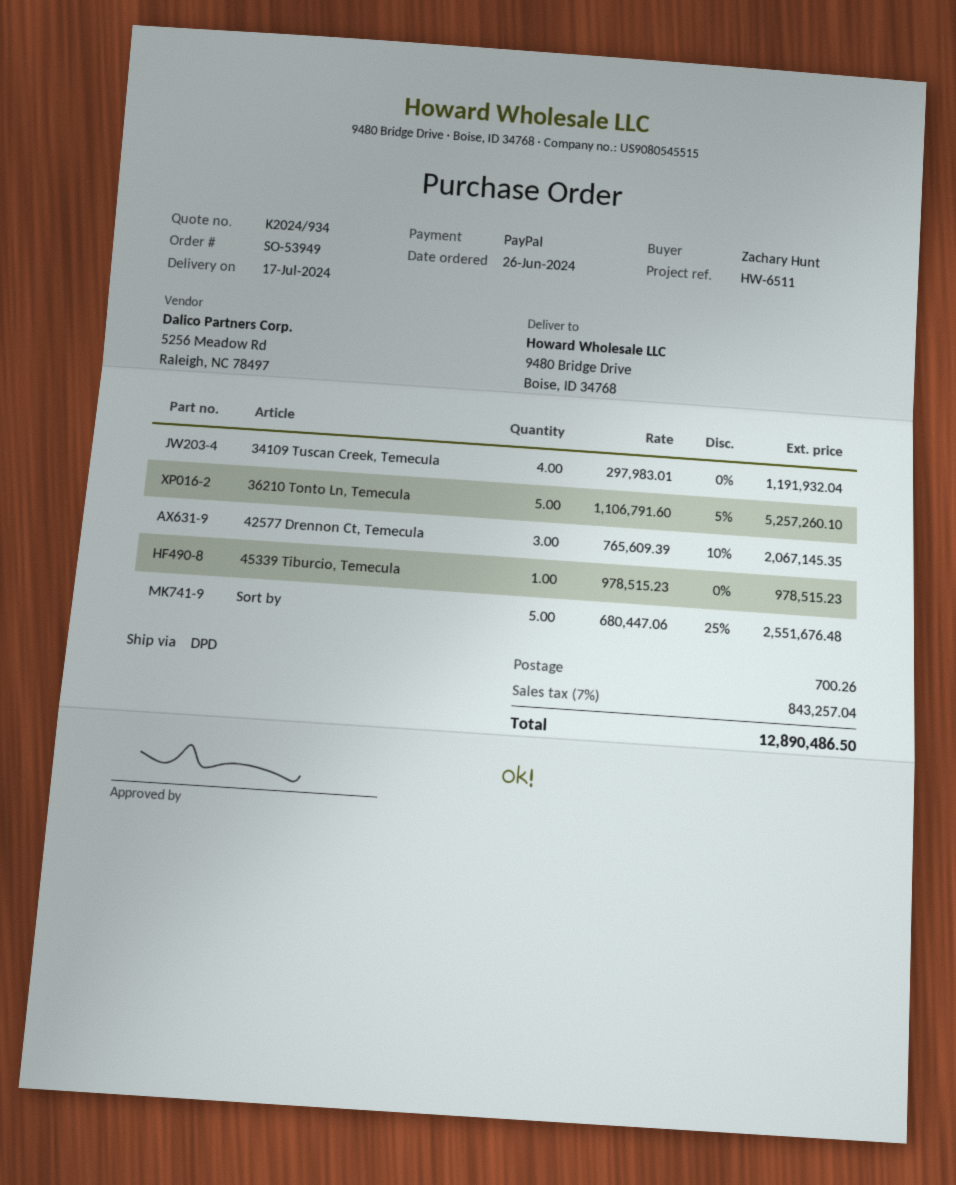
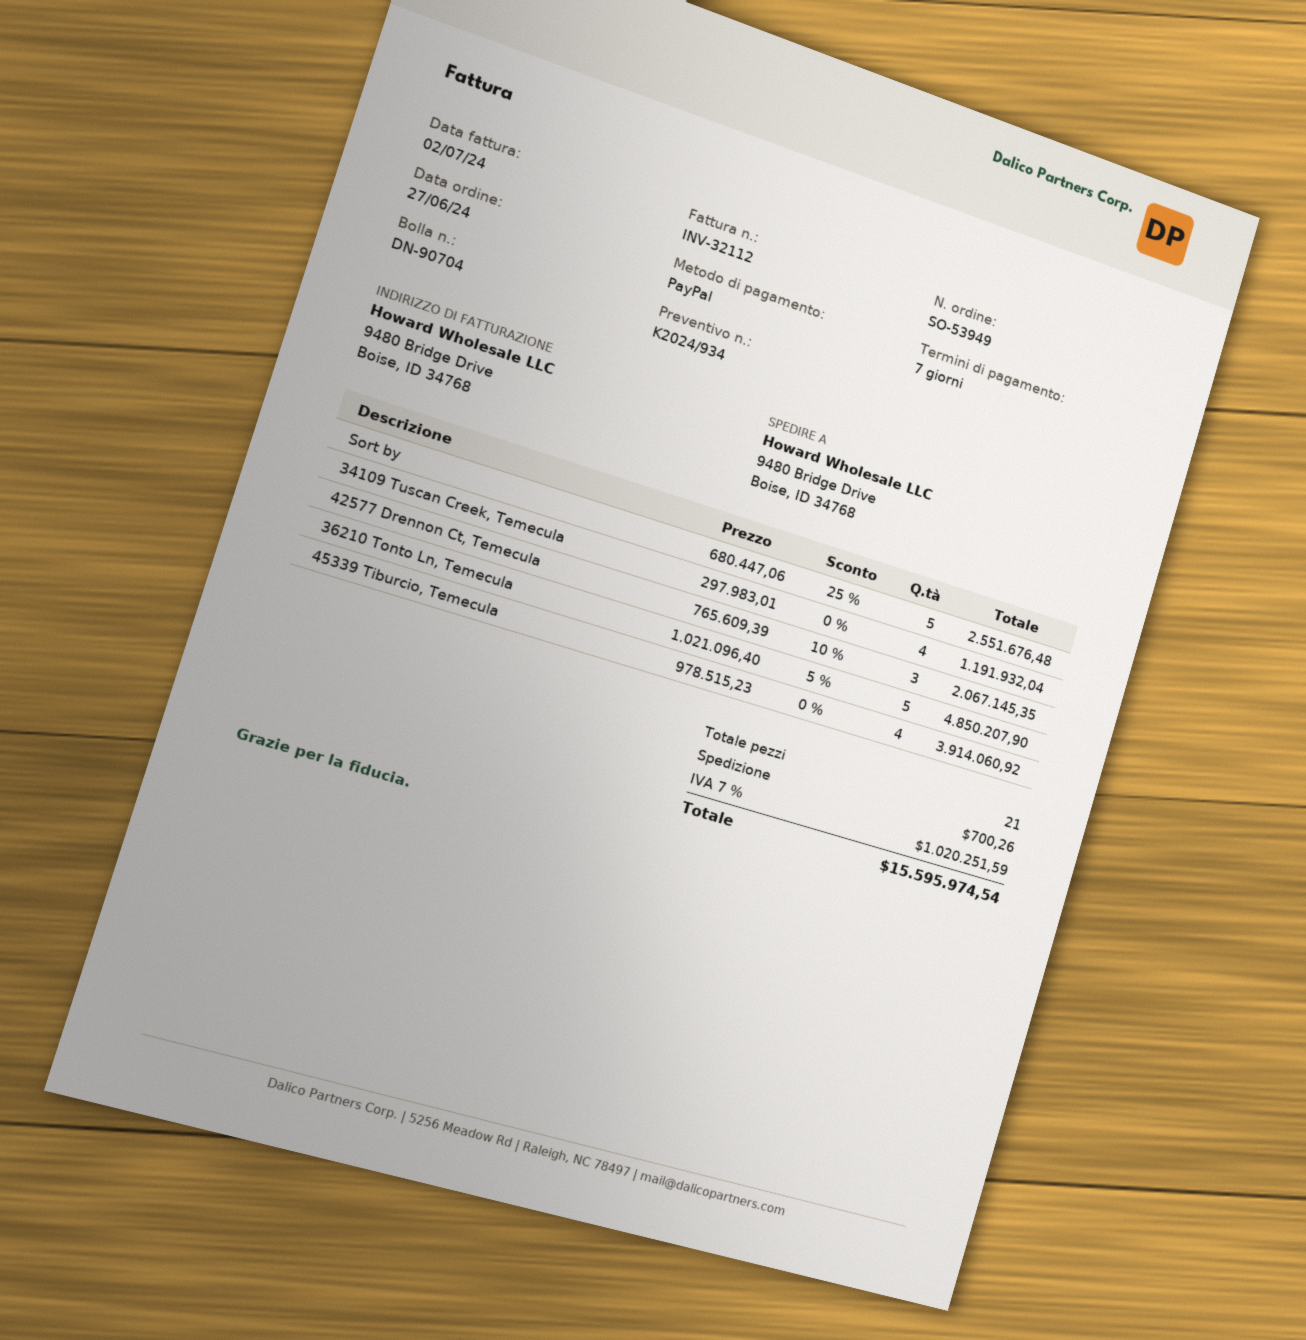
order date: 2024-06-26 -> 2024-06-27
36210 Tonto Ln, Temecula: 5 x 1106791.60 - 5% = 5257260.10 -> 5 x 1021096.40 - 5% = 4850207.90
45339 Tiburcio, Temecula: 1 x 978515.23 = 978515.23 -> 4 x 978515.23 = 3914060.92
tax: 7% = 843257.04 -> 7% = 1020251.59
total: 12890486.50 -> 15595974.54

